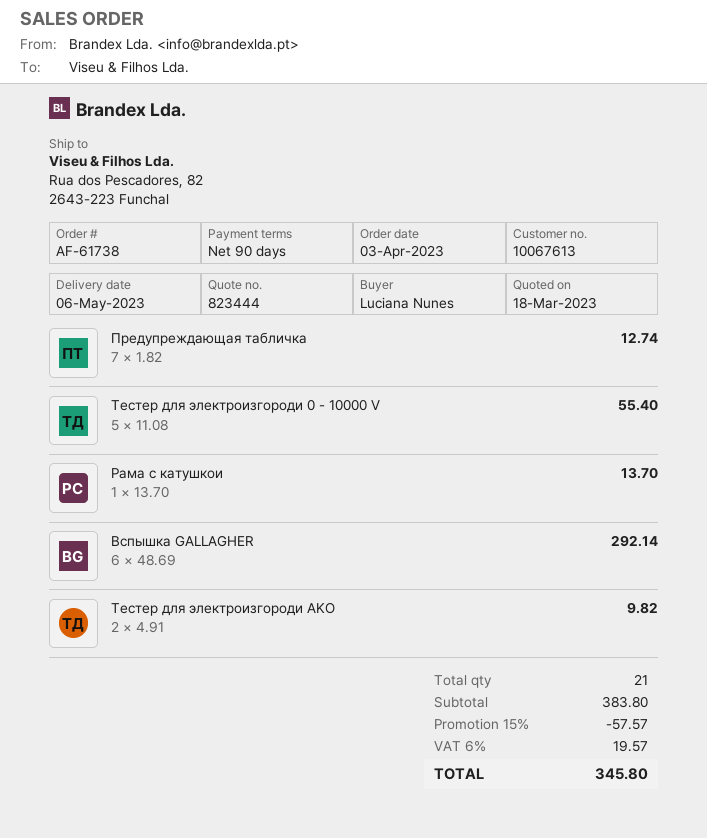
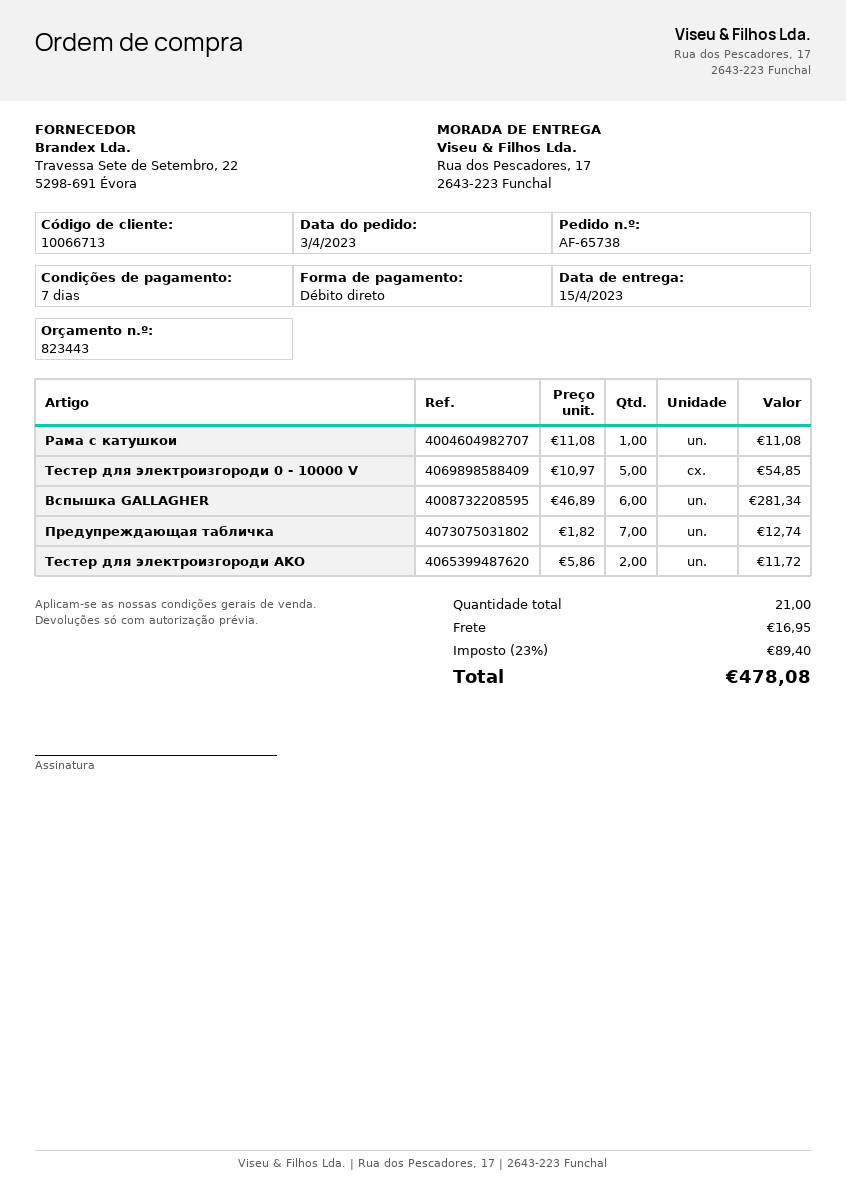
quote number: 823444 -> 823443
order number: AF-61738 -> AF-65738
delivery date: 2023-05-06 -> 2023-04-15
payment terms: 90 days -> 7 days
customer number: 10067613 -> 10066713
ship to: Rua dos Pescadores, 82, 2643-223 Funchal -> Rua dos Pescadores, 17, 2643-223 Funchal
Тестер для электроизгороди 0 - 10000 V: 5 x 11.08 = 55.40 -> 5 x 10.97 = 54.85
Рама с катушкои: 1 x 13.70 = 13.70 -> 1 x 11.08 = 11.08
Вспышка GALLAGHER: 6 x 48.69 = 292.14 -> 6 x 46.89 = 281.34
Тестер для электроизгороди AKO: 2 x 4.91 = 9.82 -> 2 x 5.86 = 11.72
discount: 15% = 57.57 -> none
shipping: none -> 16.95
tax: 6% = 19.57 -> 23% = 89.40
total: 345.80 -> 478.08

